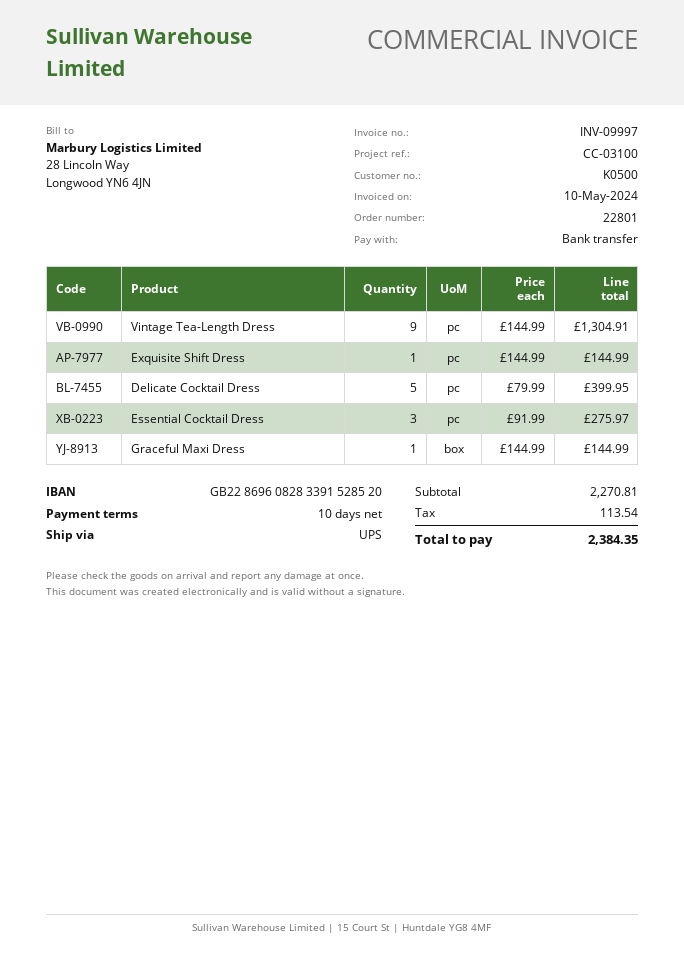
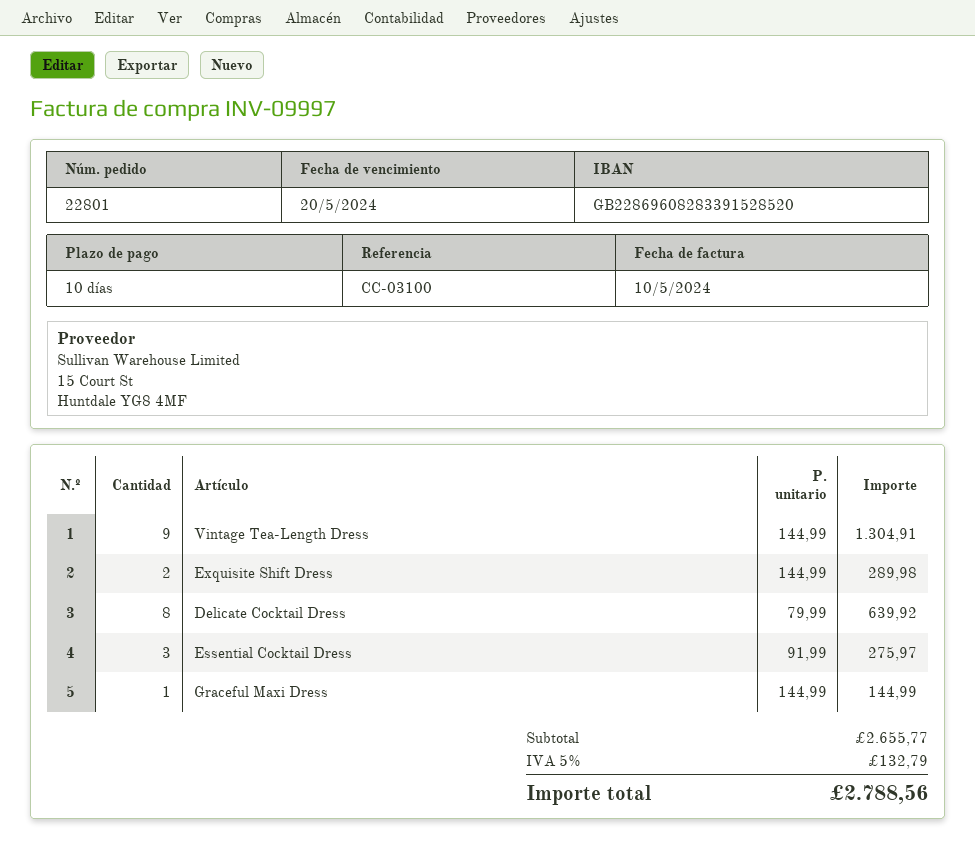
Exquisite Shift Dress: 1 x 144.99 = 144.99 -> 2 x 144.99 = 289.98
Delicate Cocktail Dress: 5 x 79.99 = 399.95 -> 8 x 79.99 = 639.92
subtotal: 2270.81 -> 2655.77
tax: 113.54 -> 132.79
total: 2384.35 -> 2788.56

